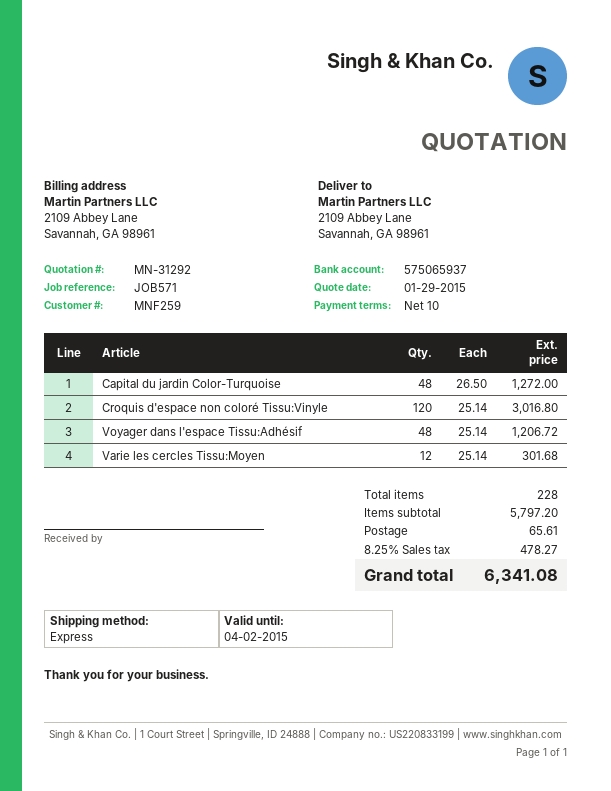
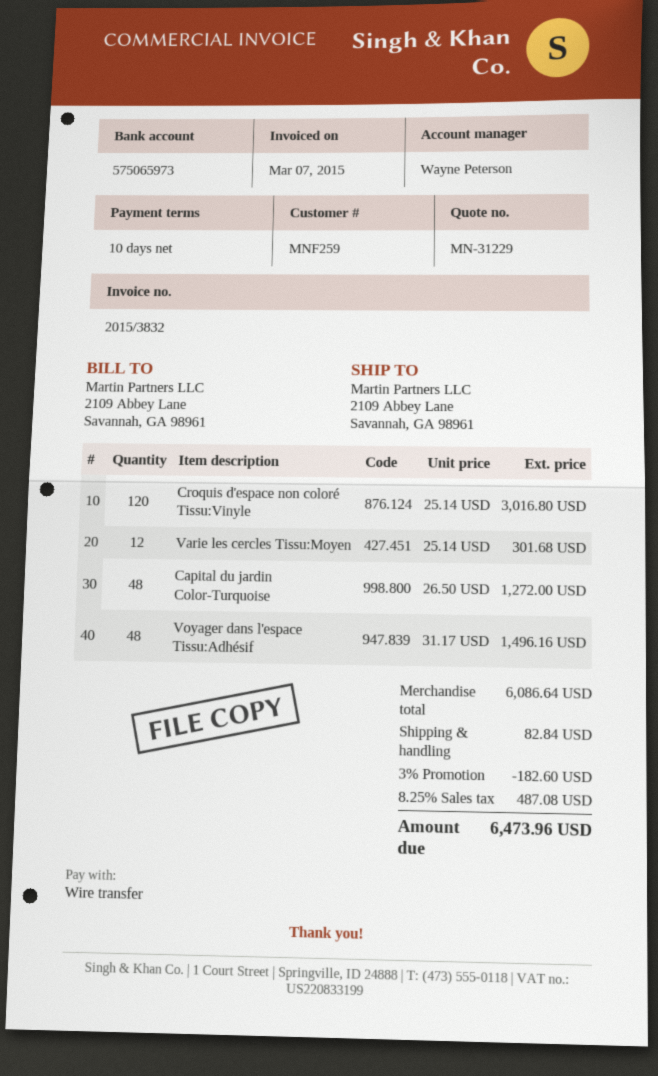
quote number: MN-31292 -> MN-31229
bank account: 575065937 -> 575065973
Voyager dans l'espace Tissu:Adhésif: 48 x 25.14 = 1206.72 -> 48 x 31.17 = 1496.16
subtotal: 5797.20 -> 6086.64
discount: none -> 3% = 182.60
shipping: 65.61 -> 82.84
tax: 8.25% = 478.27 -> 8.25% = 487.08
total: 6341.08 -> 6473.96

